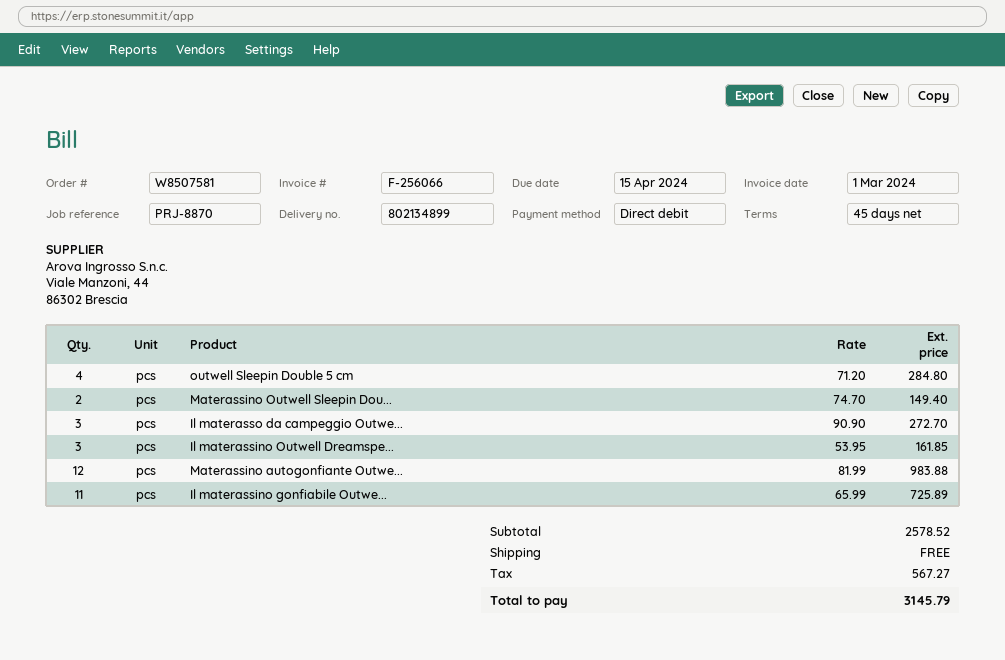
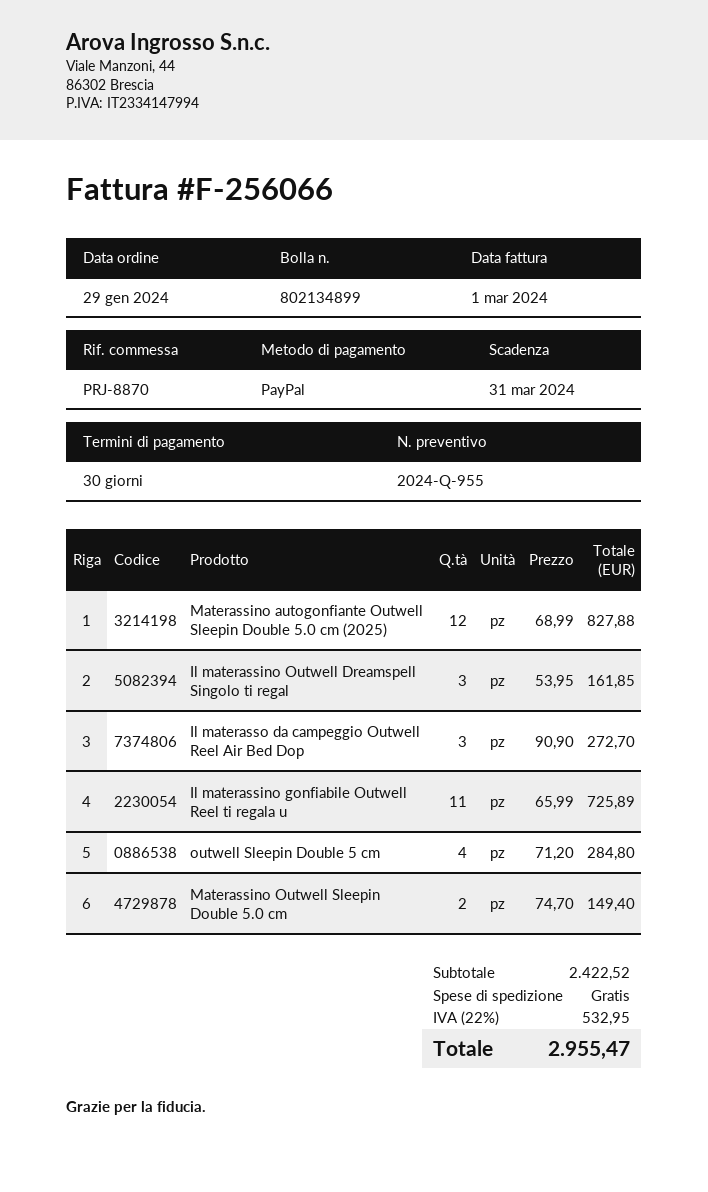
payment terms: 45 days -> 30 days
due date: 2024-04-15 -> 2024-03-31
payment method: direct debit -> PayPal
Materassino autogonfiante Outwe...: 12 x 81.99 = 983.88 -> 12 x 68.99 = 827.88
subtotal: 2578.52 -> 2422.52
tax: 567.27 -> 532.95
total: 3145.79 -> 2955.47

